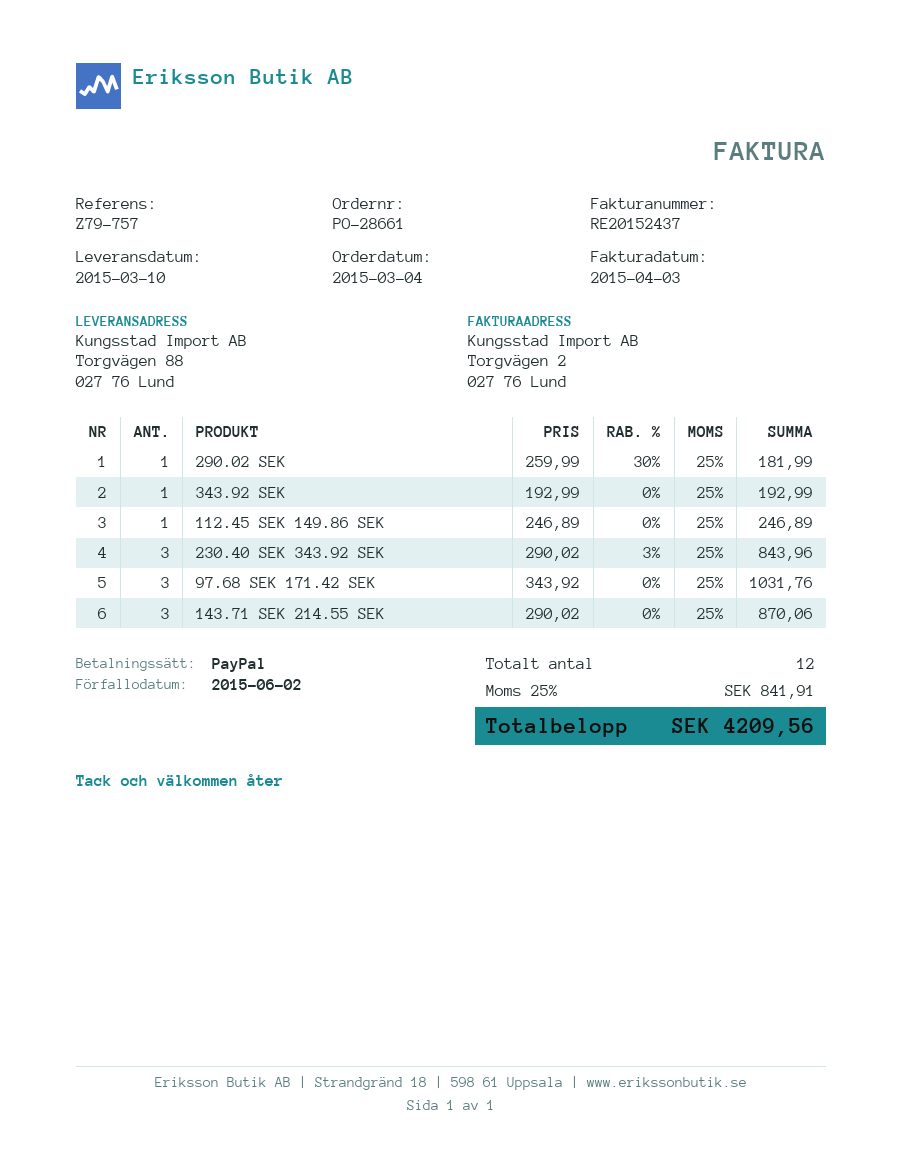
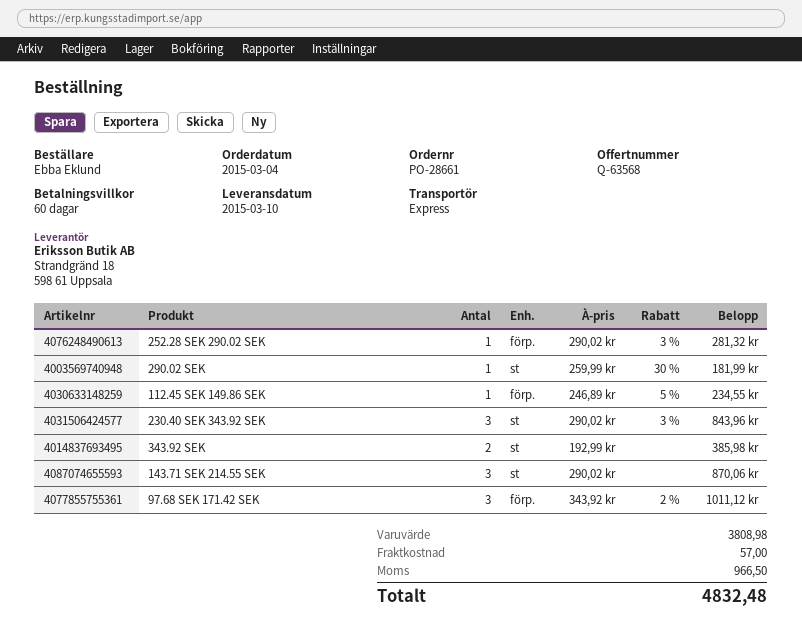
343.92 SEK: 1 x 192.99 = 192.99 -> 2 x 192.99 = 385.98
112.45 SEK 149.86 SEK: 1 x 246.89 = 246.89 -> 1 x 246.89 - 5% = 234.55
97.68 SEK 171.42 SEK: 3 x 343.92 = 1031.76 -> 3 x 343.92 - 2% = 1011.12
252.28 SEK 290.02 SEK: none -> 1 x 290.02 - 3% = 281.32
shipping: none -> 57.00
tax: 841.91 -> 966.50
total: 4209.56 -> 4832.48

